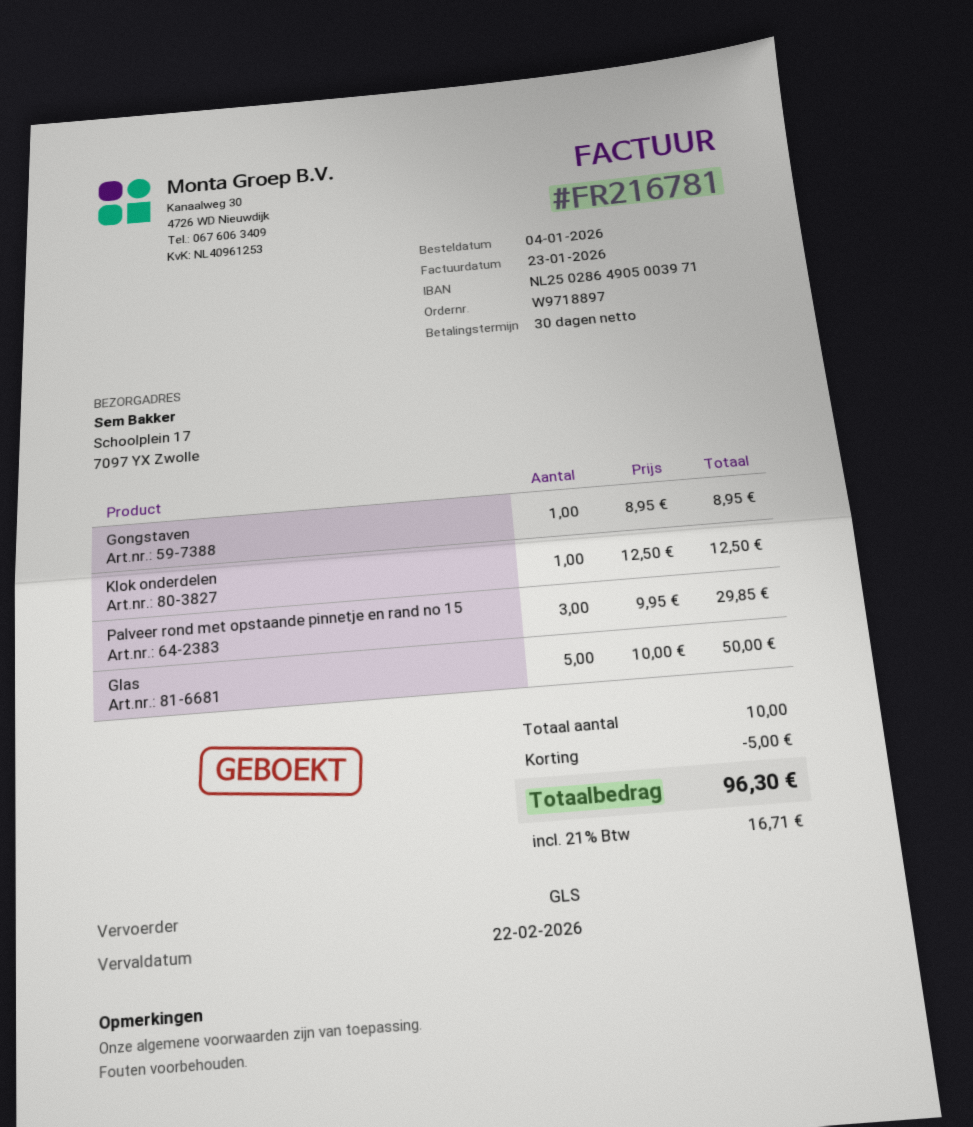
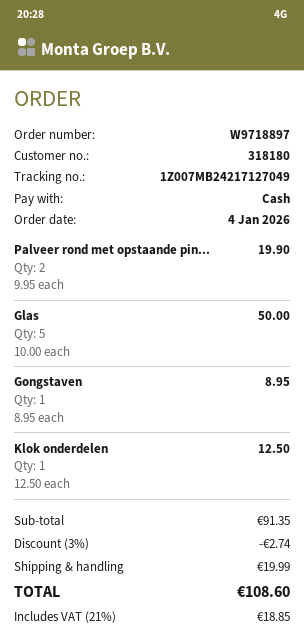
Palveer rond met opstaande pinnetje en rand no 15: 3 x 9.95 = 29.85 -> 2 x 9.95 = 19.90
discount: 5.00 -> 2.74
shipping: none -> 19.99
tax: 21% = 16.71 -> 21% = 18.85
total: 96.30 -> 108.60

